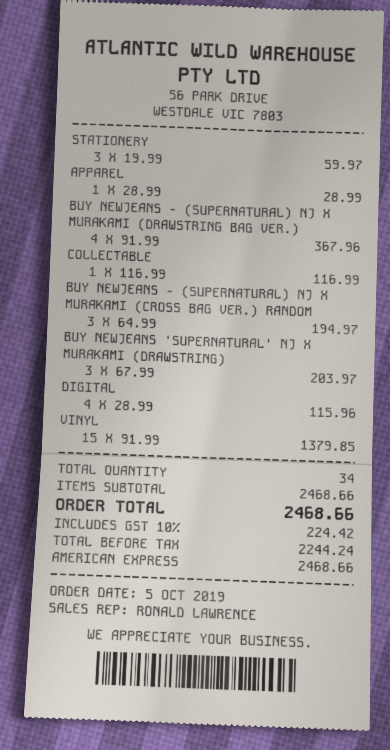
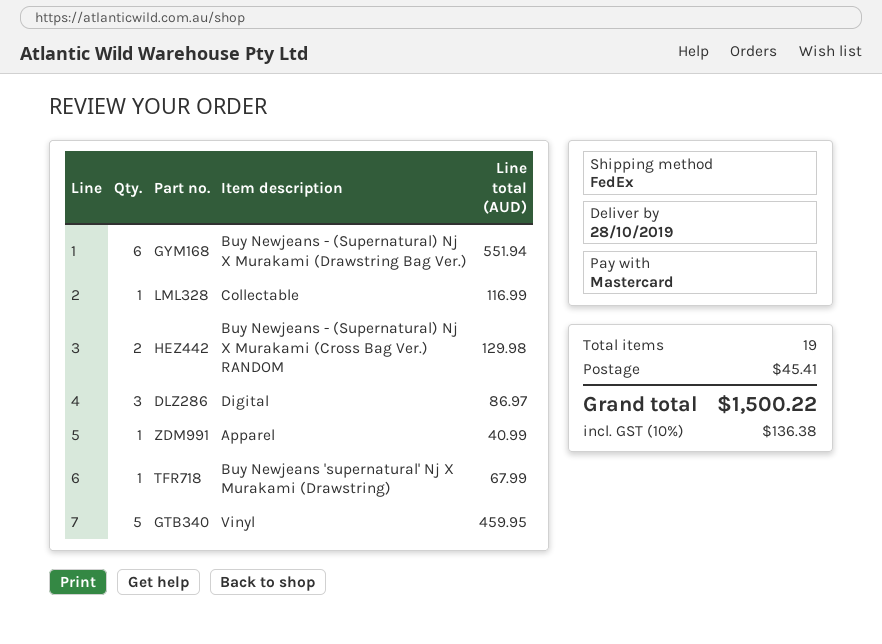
payment method: American Express -> Mastercard
STATIONERY: 3 for 59.97 -> none
APPAREL: 1 for 28.99 -> 1 for 40.99
BUY NEWJEANS - (SUPERNATURAL) NJ X MURAKAMI (DRAWSTRING BAG VER.): 4 for 367.96 -> 6 for 551.94
BUY NEWJEANS - (SUPERNATURAL) NJ X MURAKAMI (CROSS BAG VER.) RANDOM: 3 for 194.97 -> 2 for 129.98
BUY NEWJEANS 'SUPERNATURAL' NJ X MURAKAMI (DRAWSTRING): 3 for 203.97 -> 1 for 67.99
DIGITAL: 4 for 115.96 -> 3 for 86.97
VINYL: 15 for 1379.85 -> 5 for 459.95
total quantity: 34 -> 19
shipping: none -> 45.41
tax: 10% = 224.42 -> 10% = 136.38
total: 2468.66 -> 1500.22

